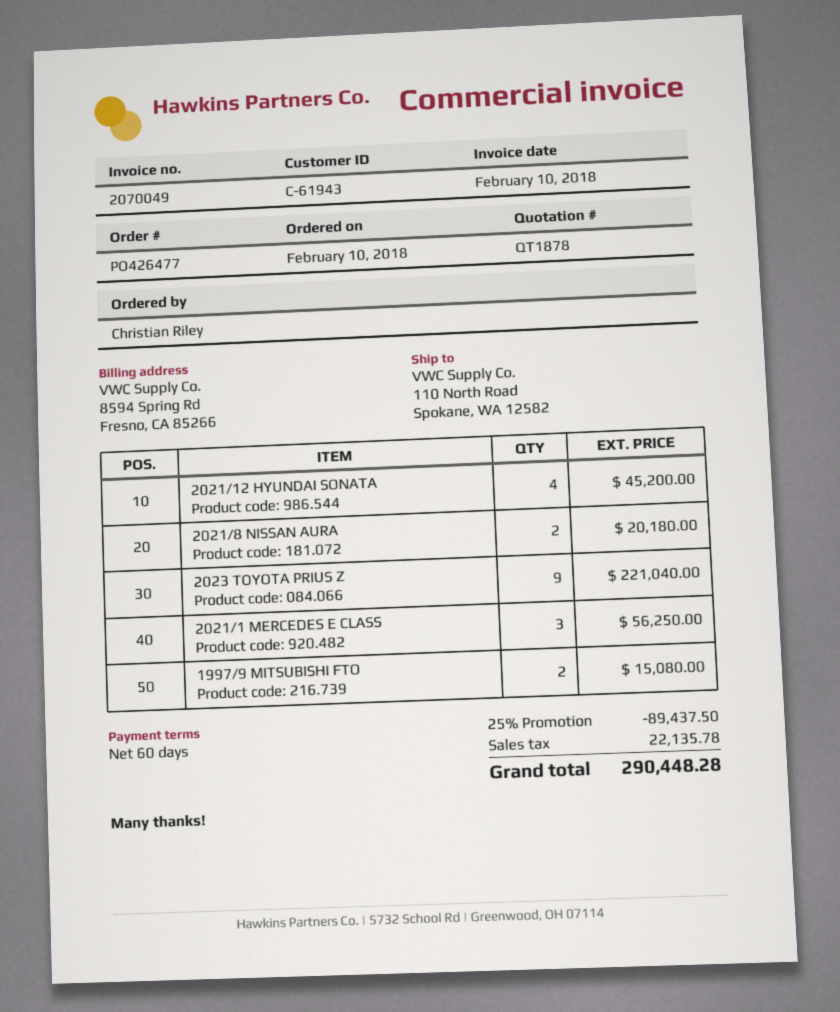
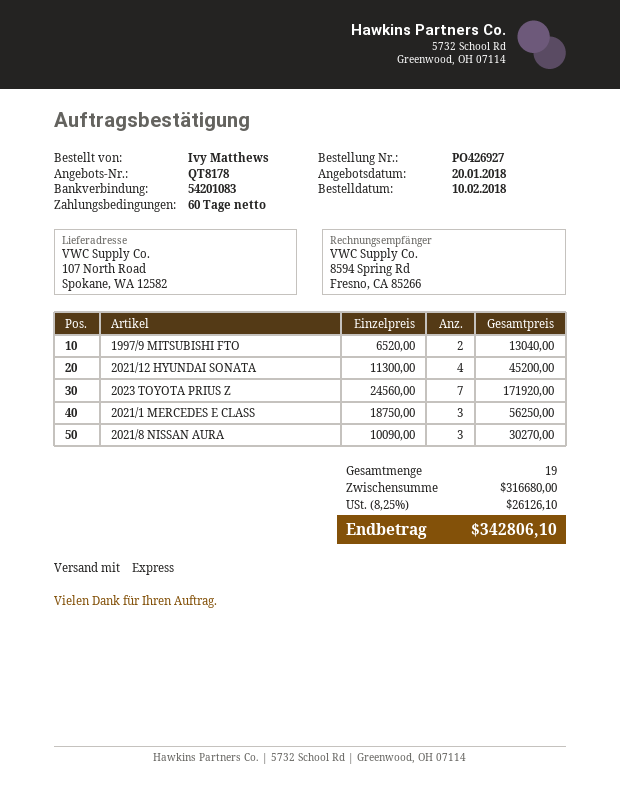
quote number: QT1878 -> QT8178
order number: PO426477 -> PO426927
ordered by: Christian Riley -> Ivy Matthews
ship to: 110 North Road, Spokane, WA 12582 -> 107 North Road, Spokane, WA 12582
2021/8 NISSAN AURA: 2 for 20180.00 -> 3 for 30270.00
2023 TOYOTA PRIUS Z: 9 for 221040.00 -> 7 for 171920.00
1997/9 MITSUBISHI FTO: 2 for 15080.00 -> 2 for 13040.00
discount: 25% = 89437.50 -> none
tax: 22135.78 -> 26126.10
total: 290448.28 -> 342806.10

